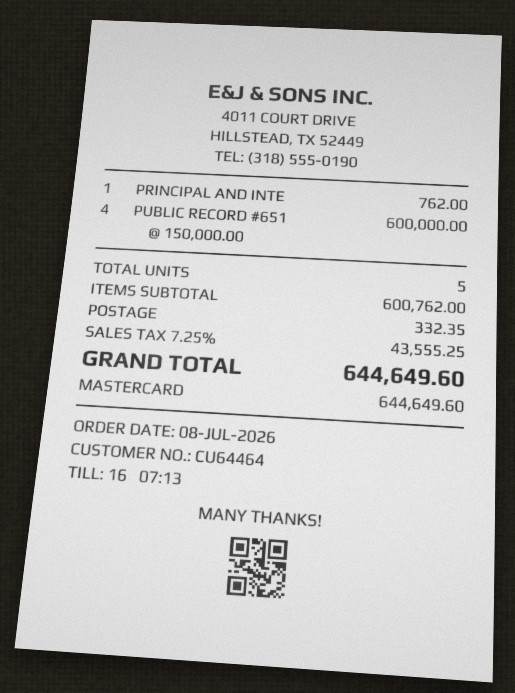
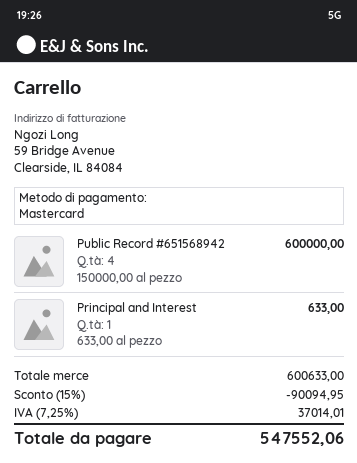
PRINCIPAL AND INTE: 1 x 762.00 = 762.00 -> 1 x 633.00 = 633.00
subtotal: 600762.00 -> 600633.00
discount: none -> 15% = 90094.95
shipping: 332.35 -> none
tax: 7.25% = 43555.25 -> 7.25% = 37014.01
total: 644649.60 -> 547552.06

